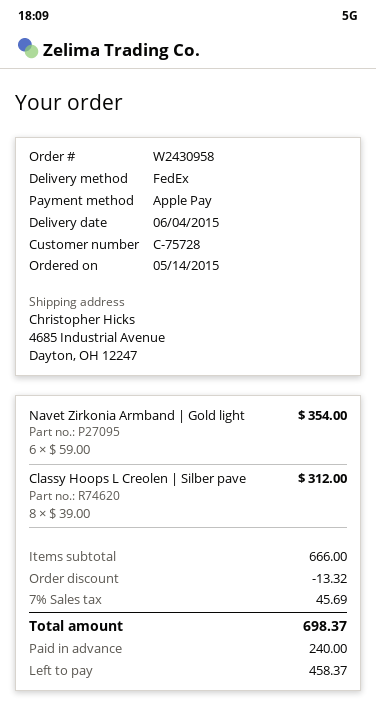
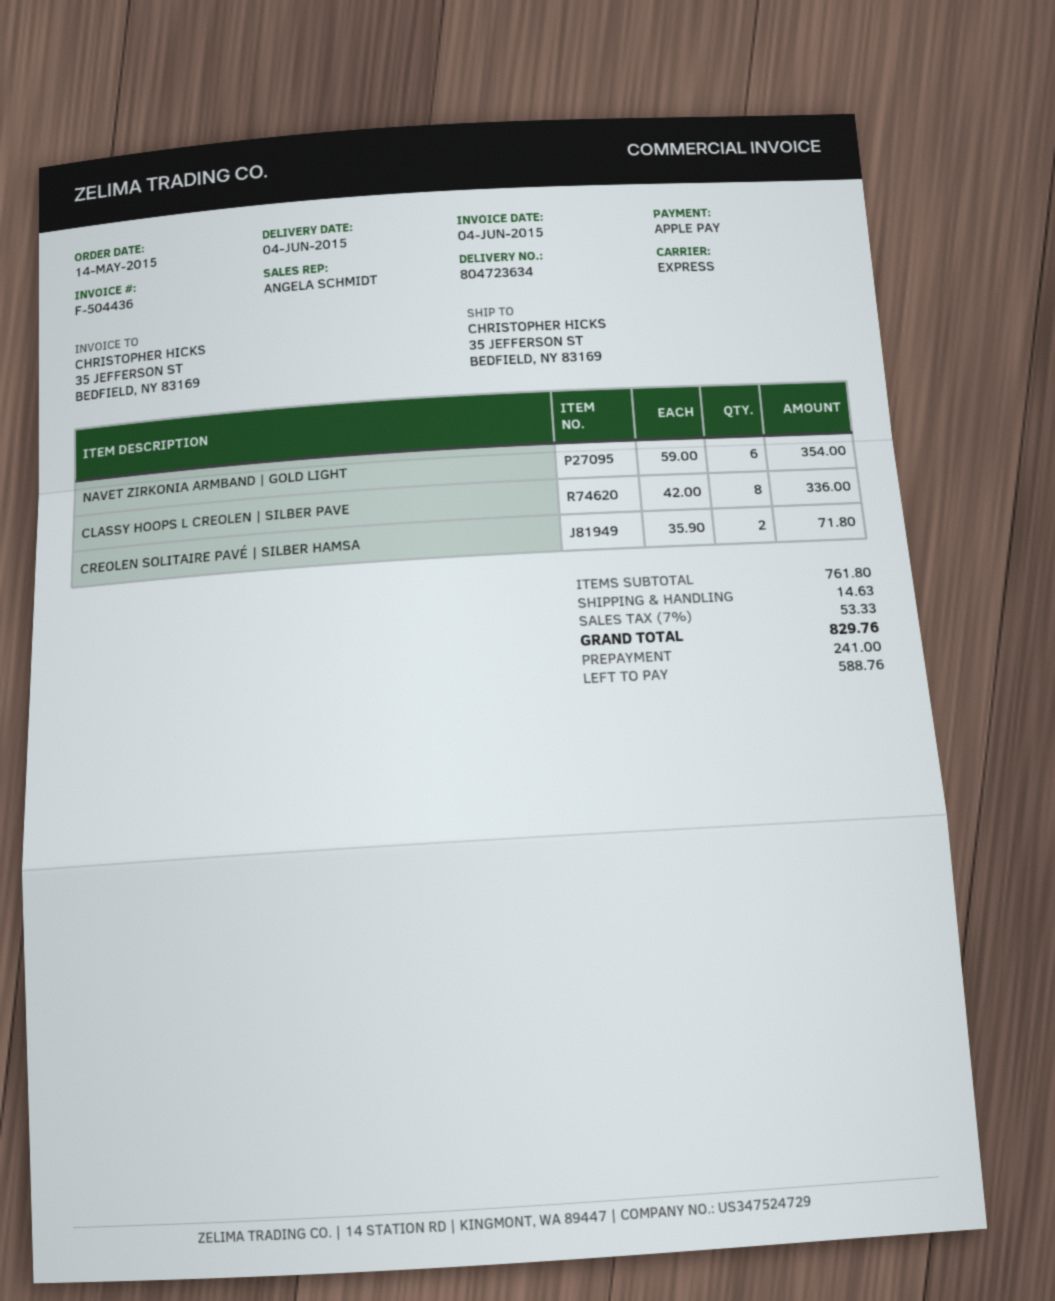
shipping method: FedEx -> express
ship to: 4685 Industrial Avenue, Dayton, OH 12247 -> 35 JEFFERSON ST, BEDFIELD, NY 83169
Classy Hoops L Creolen | Silber pave: 8 x 39.00 = 312.00 -> 8 x 42.00 = 336.00
CREOLEN SOLITAIRE PAVÉ | SILBER HAMSA: none -> 2 x 35.90 = 71.80
subtotal: 666.00 -> 761.80
discount: 13.32 -> none
shipping: none -> 14.63
tax: 7% = 45.69 -> 7% = 53.33
total: 698.37 -> 829.76
deposit: 240.00 -> 241.00
balance: 458.37 -> 588.76

